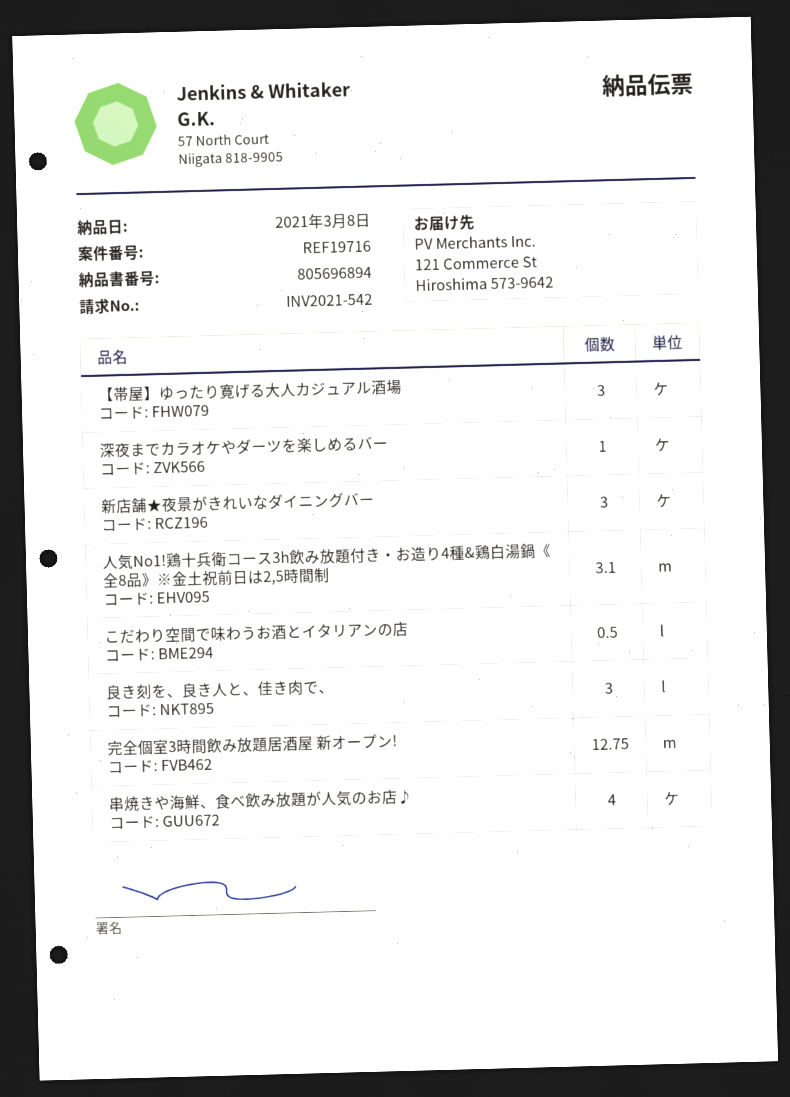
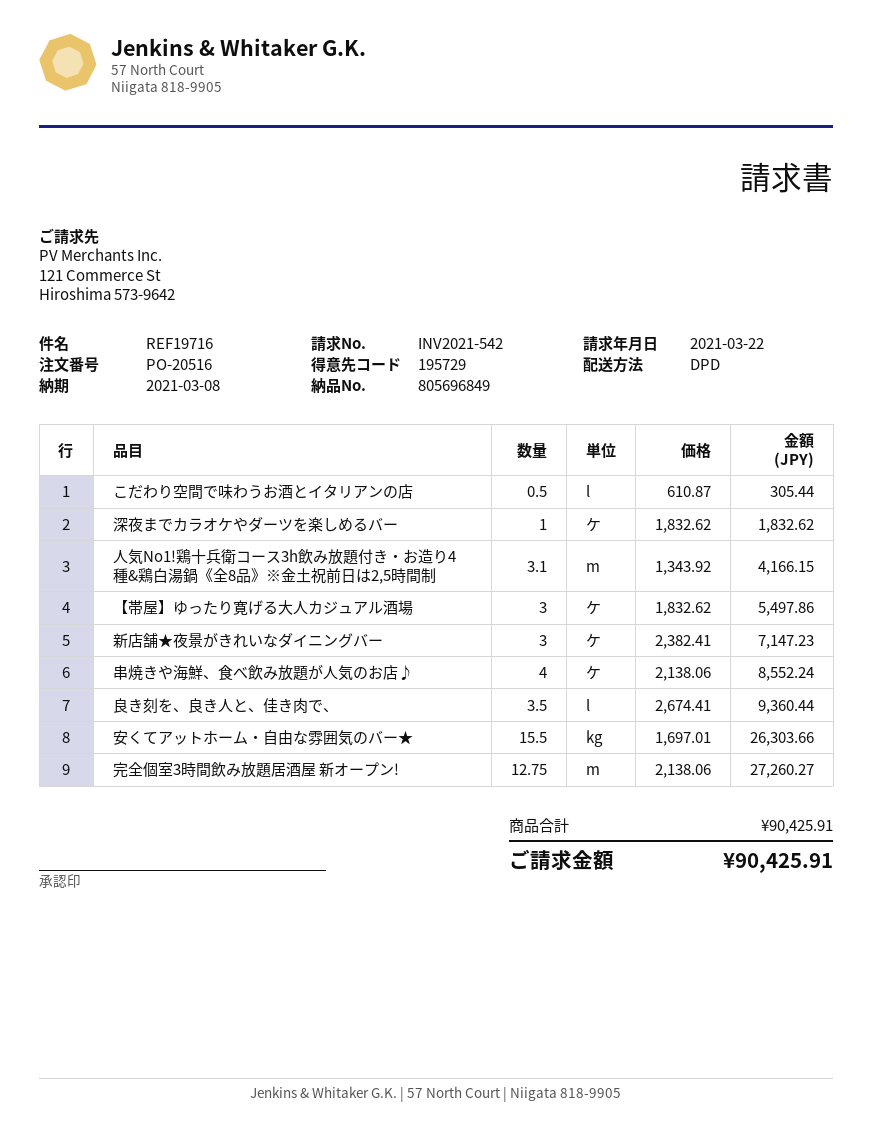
delivery note number: 805696894 -> 805696849
良き刻を、良き人と、佳き肉で、: 3 -> 3.5
安くてアットホーム・自由な雰囲気のバー★: none -> 15.5

